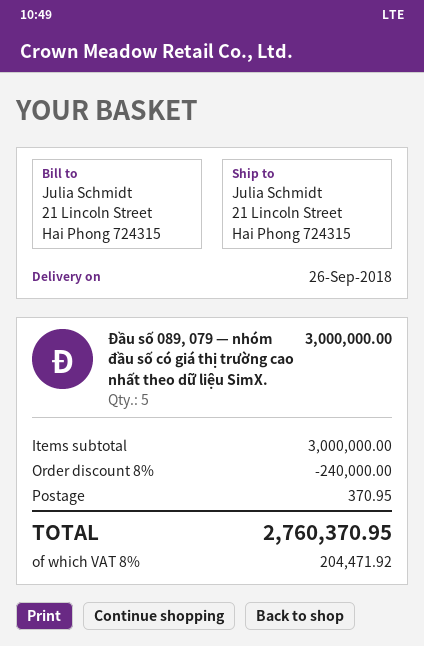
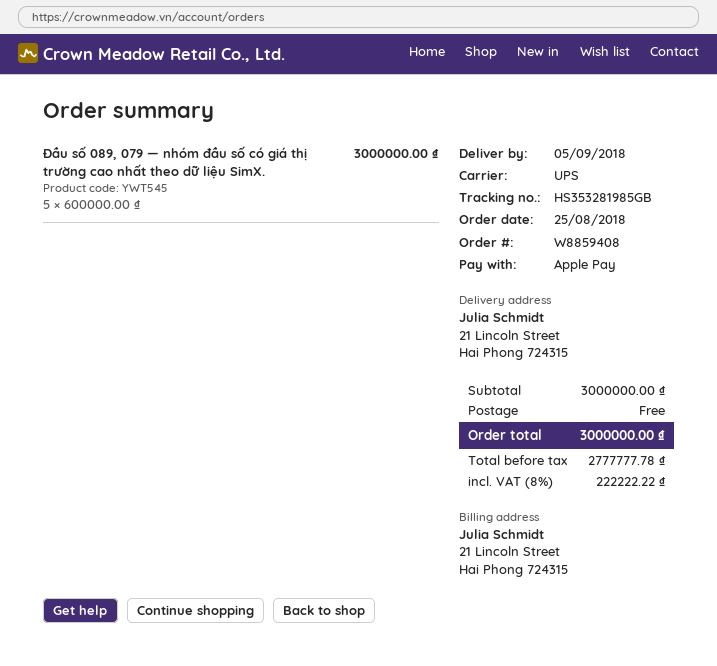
delivery date: 2018-09-26 -> 2018-09-05
discount: 8% = 240000.00 -> none
shipping: 370.95 -> 0.00
tax: 8% = 204471.92 -> 8% = 222222.22
total: 2760370.95 -> 3000000.00

